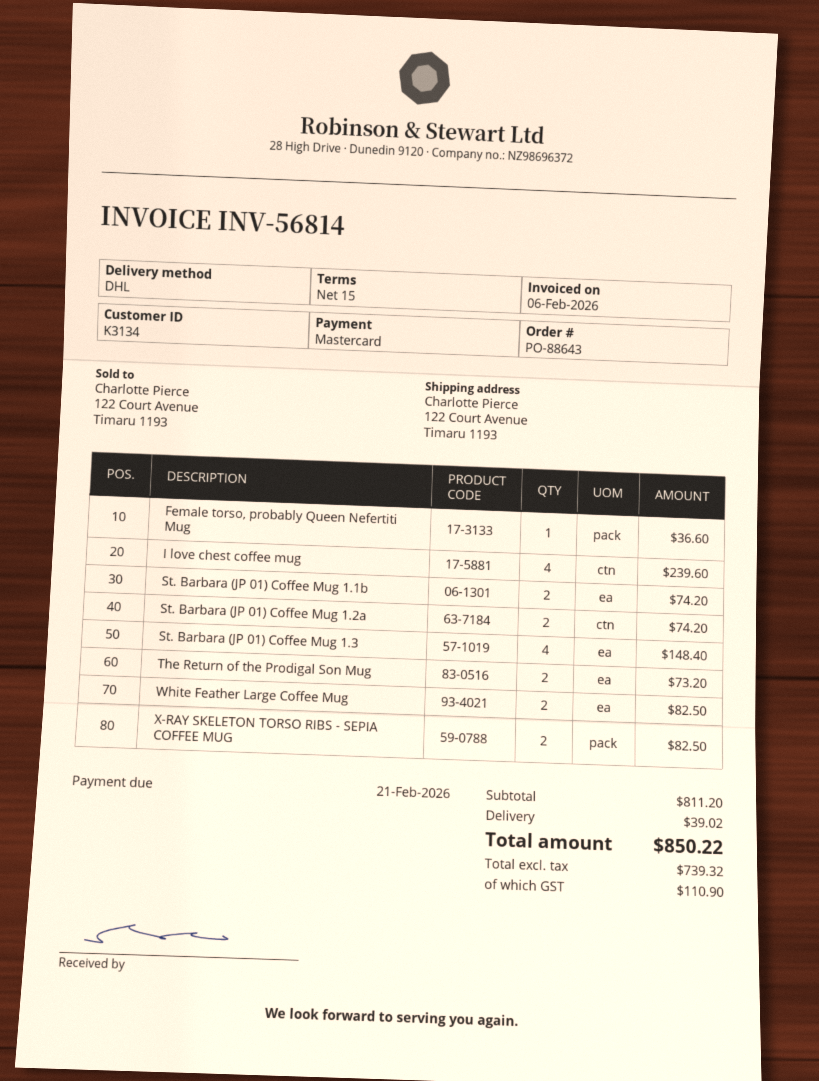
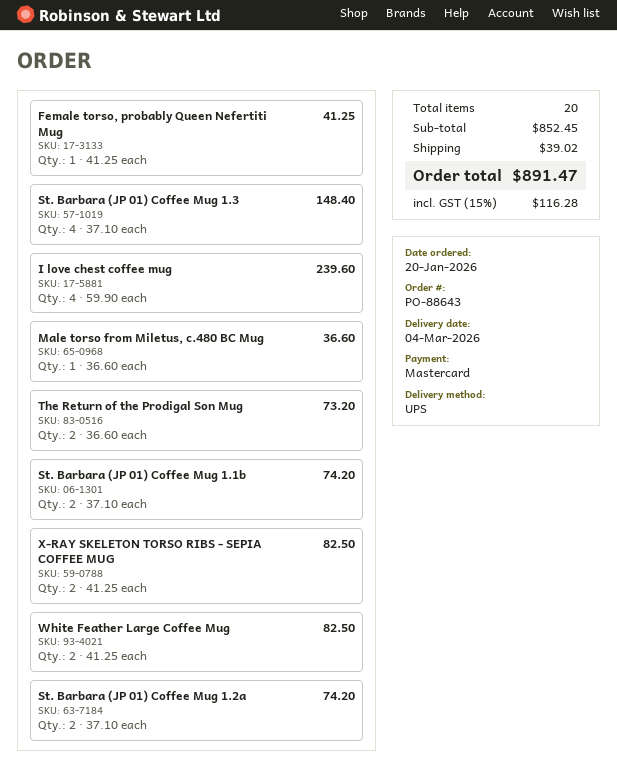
shipping method: DHL -> UPS
Female torso, probably Queen Nefertiti Mug: 1 for 36.60 -> 1 for 41.25
Male torso from Miletus, c.480 BC Mug: none -> 1 for 36.60
subtotal: 811.20 -> 852.45
tax: 110.90 -> 116.28
total: 850.22 -> 891.47

